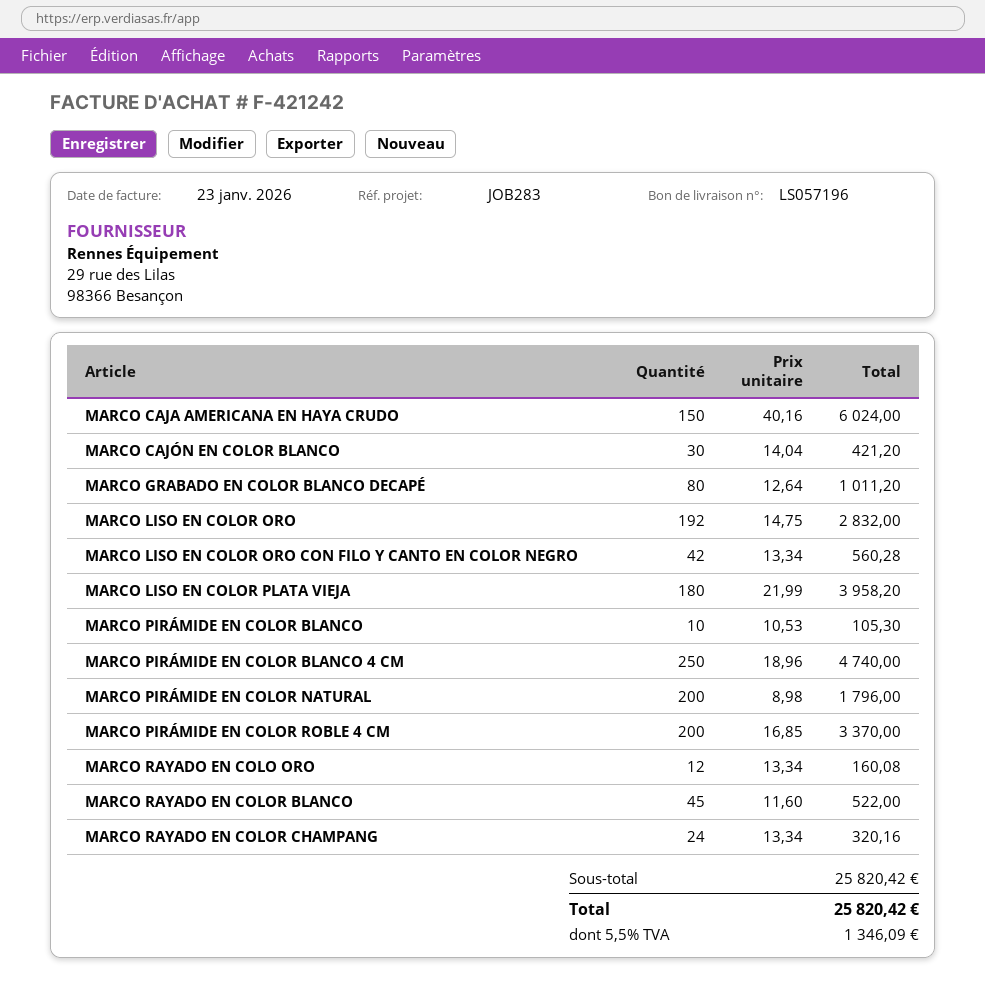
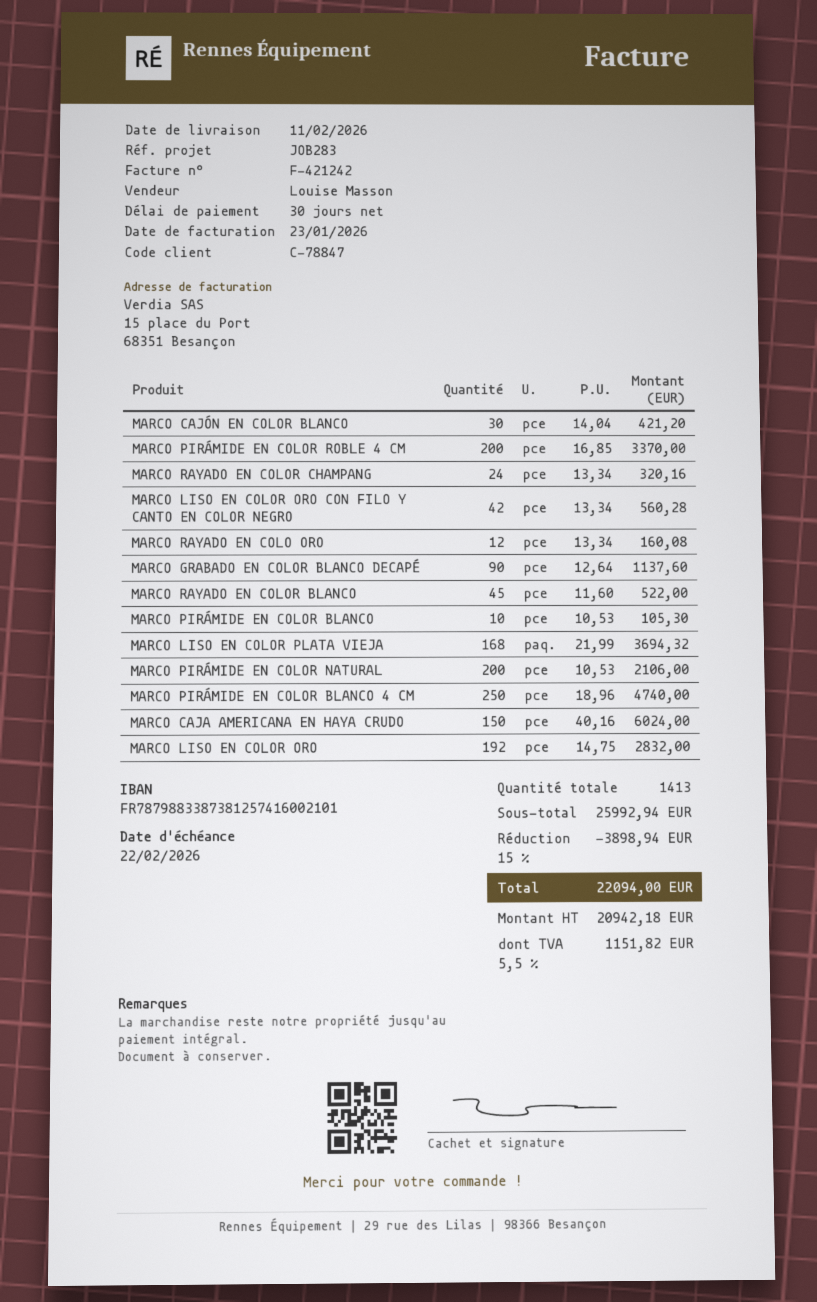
MARCO GRABADO EN COLOR BLANCO DECAPÉ: 80 x 12.64 = 1011.20 -> 90 x 12.64 = 1137.60
MARCO LISO EN COLOR PLATA VIEJA: 180 x 21.99 = 3958.20 -> 168 x 21.99 = 3694.32
MARCO PIRÁMIDE EN COLOR NATURAL: 200 x 8.98 = 1796.00 -> 200 x 10.53 = 2106.00
subtotal: 25820.42 -> 25992.94
discount: none -> 15% = 3898.94
tax: 5.5% = 1346.09 -> 5.5% = 1151.82
total: 25820.42 -> 22094.00

